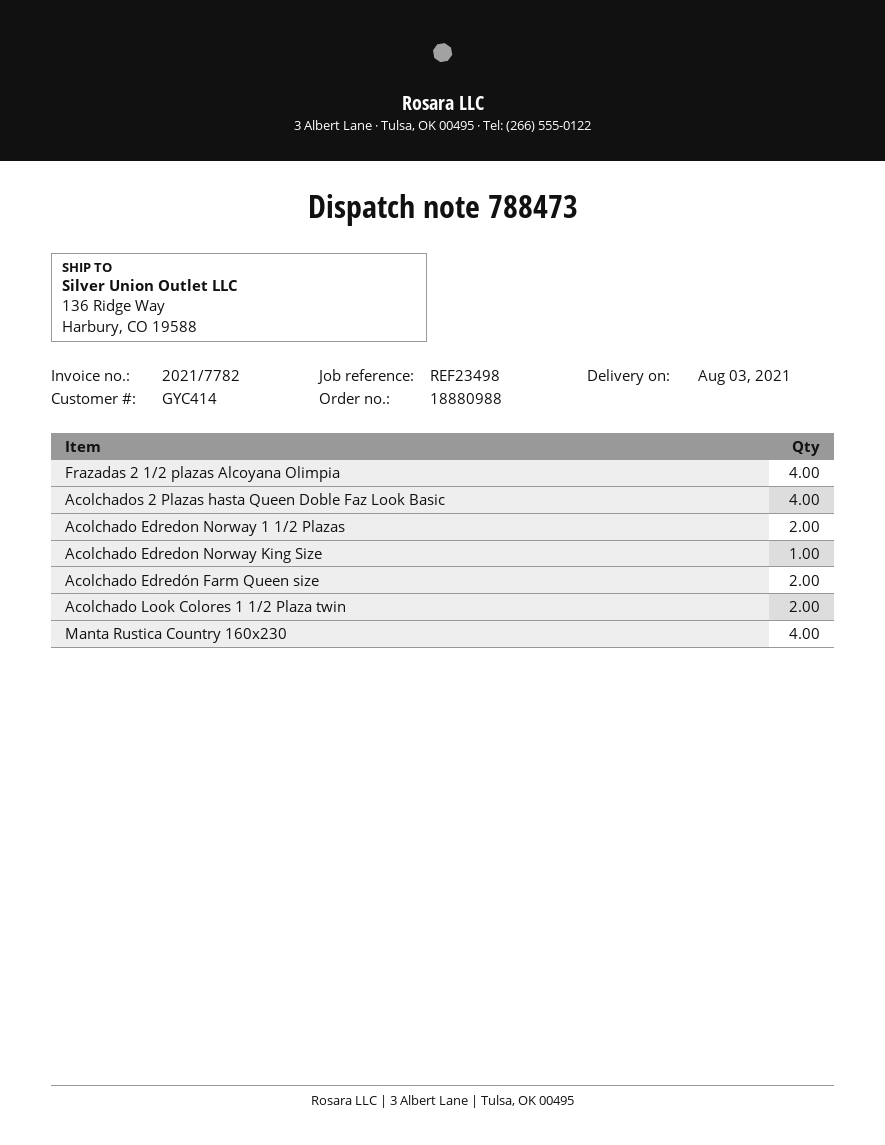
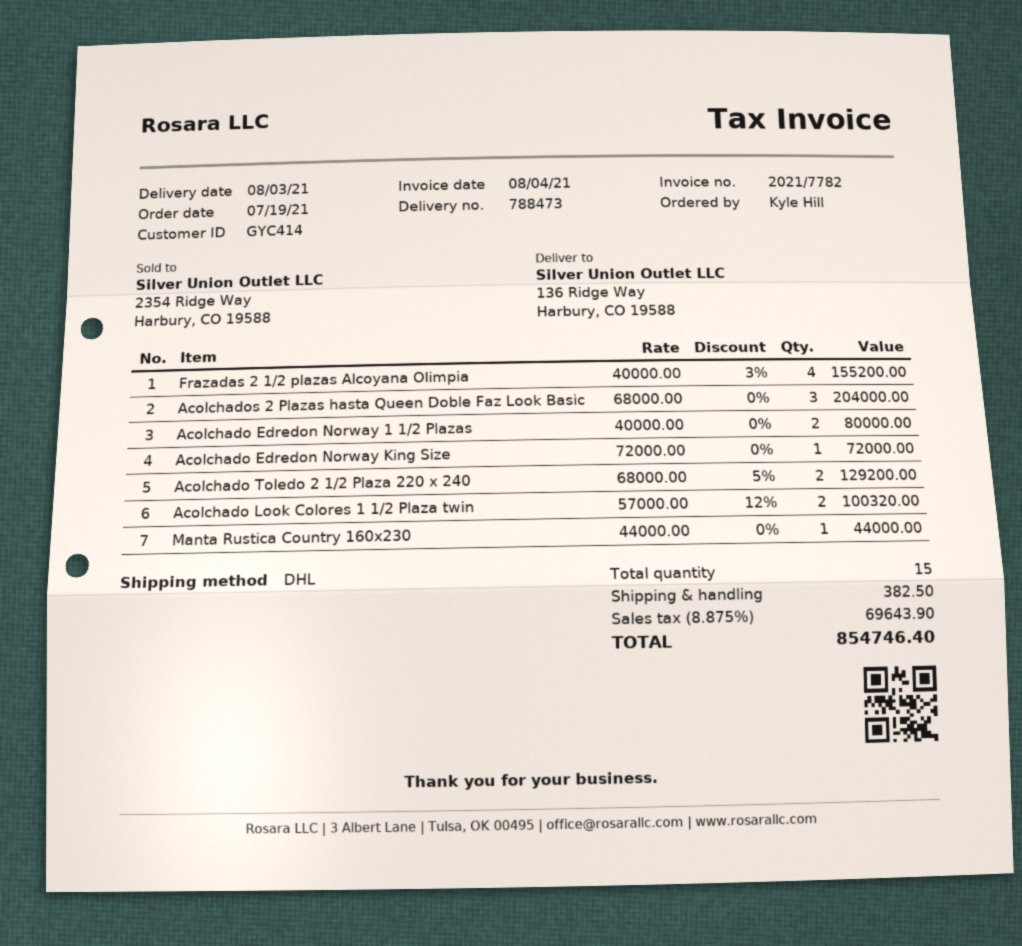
Acolchados 2 Plazas hasta Queen Doble Faz Look Basic: 4 -> 3
Acolchado Edredón Farm Queen size: 2 -> none
Manta Rustica Country 160x230: 4 -> 1
Acolchado Toledo 2 1/2 Plaza 220 x 240: none -> 2

